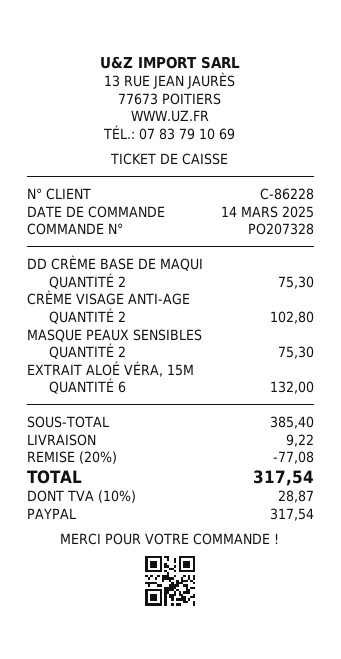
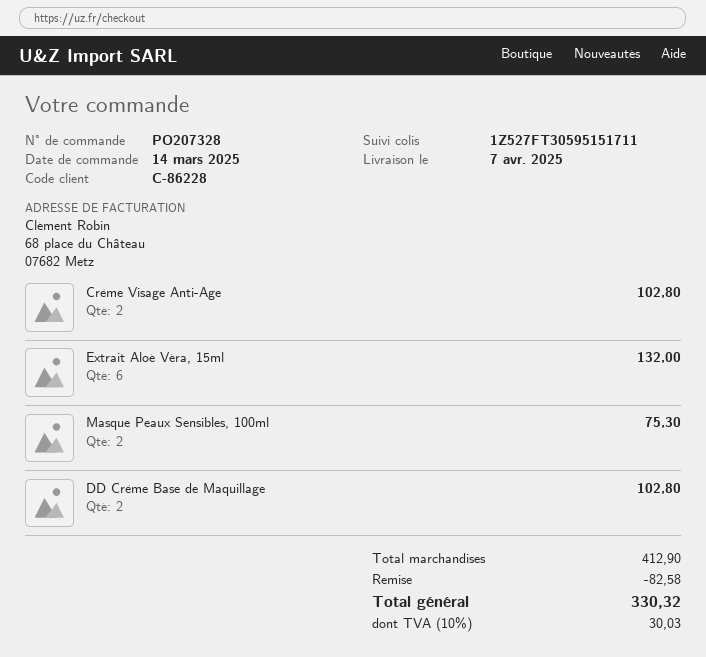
DD CRÈME BASE DE MAQUI: 2 for 75.30 -> 2 for 102.80
subtotal: 385.40 -> 412.90
discount: 77.08 -> 82.58
shipping: 9.22 -> none
tax: 10% = 28.87 -> 10% = 30.03
total: 317.54 -> 330.32

